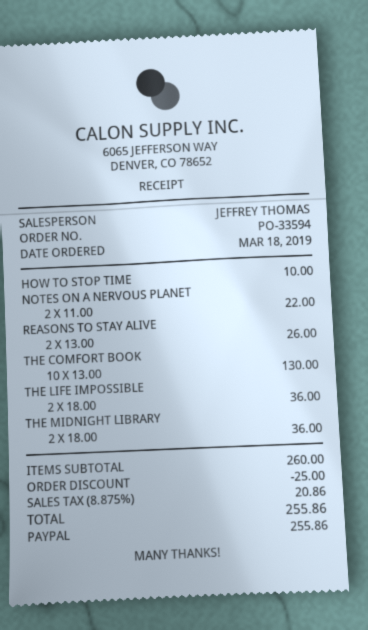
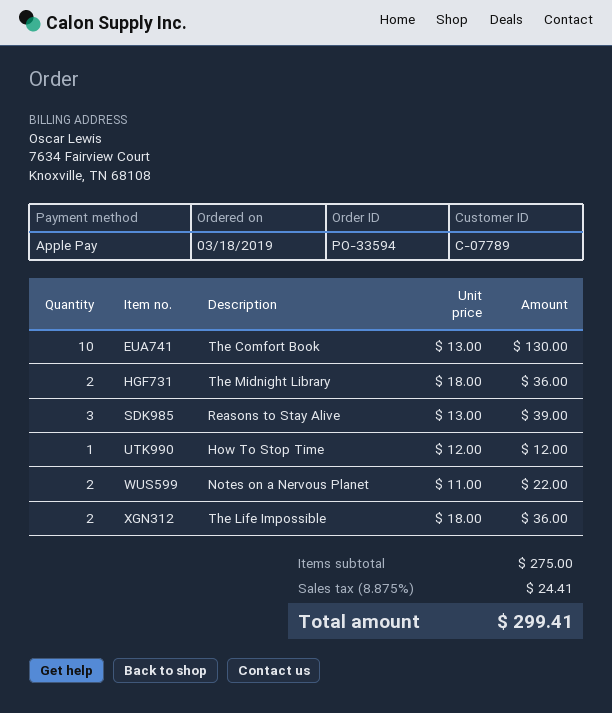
payment method: PayPal -> Apple Pay
HOW TO STOP TIME: 1 x 10.00 = 10.00 -> 1 x 12.00 = 12.00
REASONS TO STAY ALIVE: 2 x 13.00 = 26.00 -> 3 x 13.00 = 39.00
subtotal: 260.00 -> 275.00
discount: 25.00 -> none
tax: 8.875% = 20.86 -> 8.875% = 24.41
total: 255.86 -> 299.41

